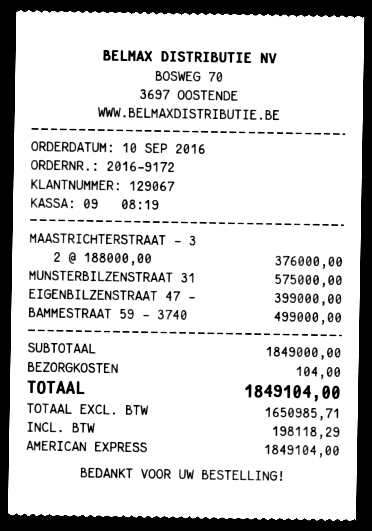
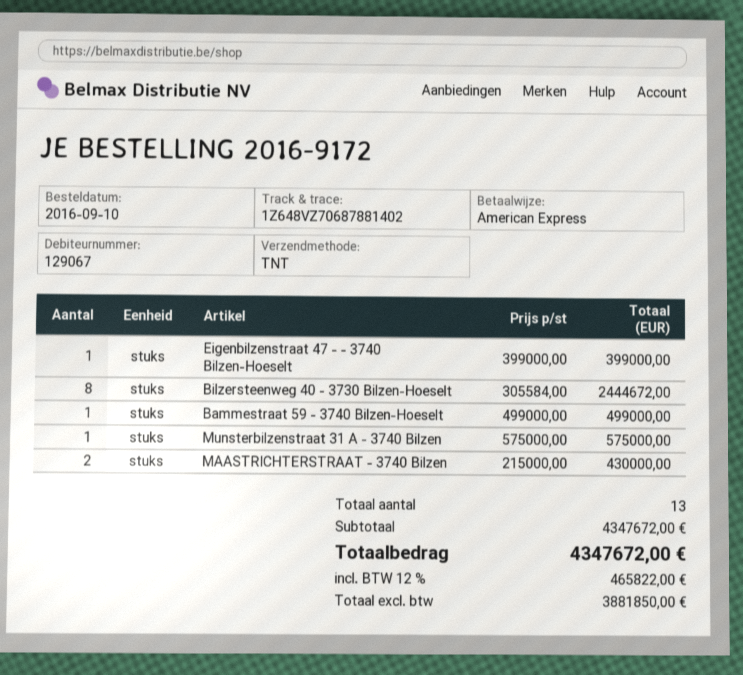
MAASTRICHTERSTRAAT - 3: 2 x 188000.00 = 376000.00 -> 2 x 215000.00 = 430000.00
Bilzersteenweg 40 - 3730 Bilzen-Hoeselt: none -> 8 x 305584.00 = 2444672.00
subtotal: 1849000.00 -> 4347672.00
shipping: 104.00 -> none
net: 1650985.71 -> 3881850.00
tax: 198118.29 -> 465822.00
total: 1849104.00 -> 4347672.00

